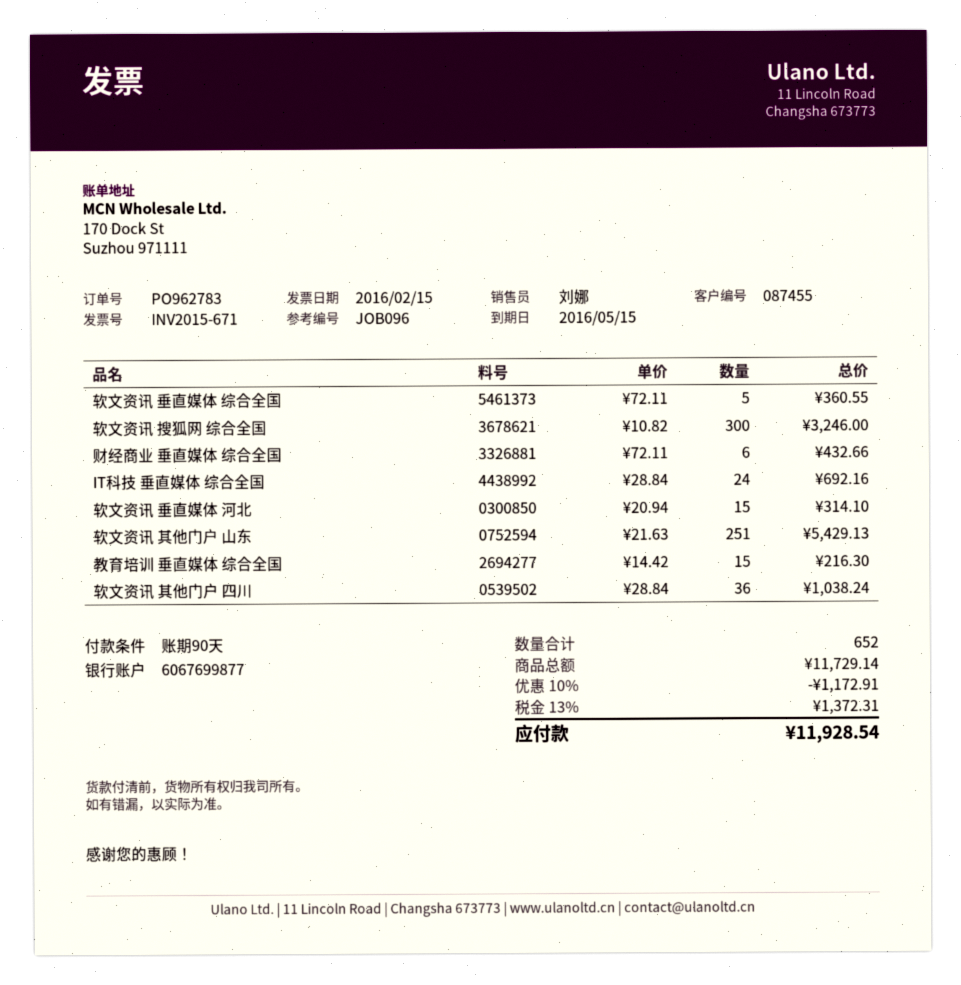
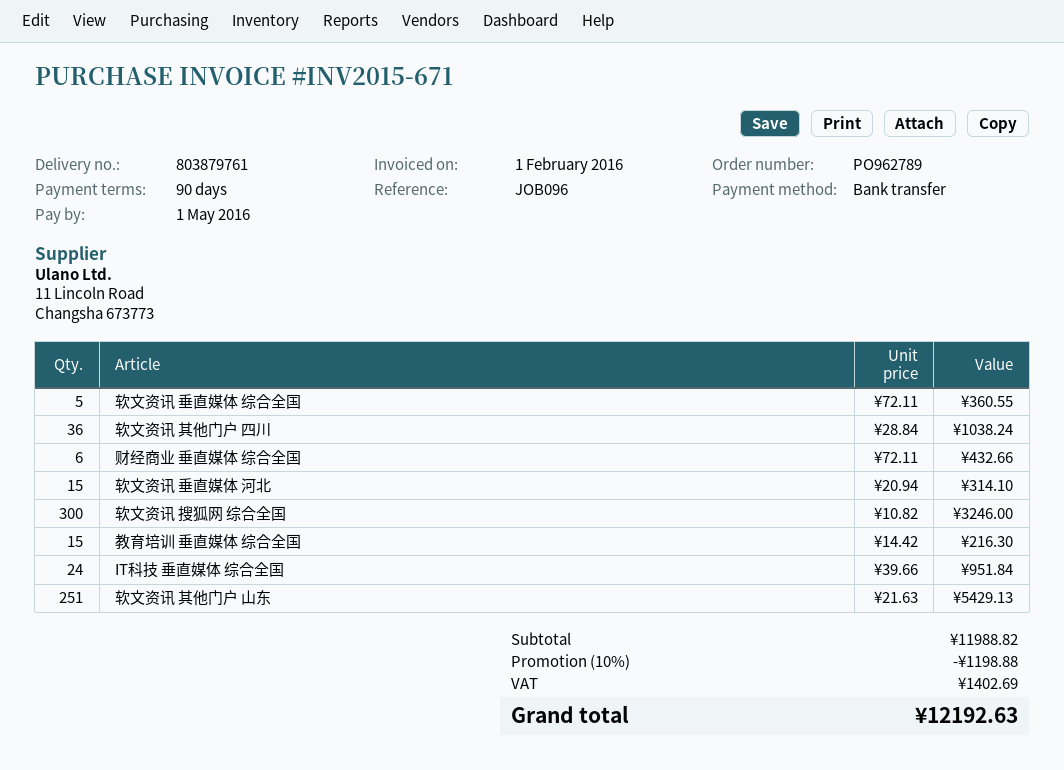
order number: PO962783 -> PO962789
invoice date: 2016-02-15 -> 2016-02-01
due date: 2016-05-15 -> 2016-05-01
IT科技 垂直媒体 综合全国: 24 x 28.84 = 692.16 -> 24 x 39.66 = 951.84
subtotal: 11729.14 -> 11988.82
discount: 10% = 1172.91 -> 10% = 1198.88
tax: 1372.31 -> 1402.69
total: 11928.54 -> 12192.63

